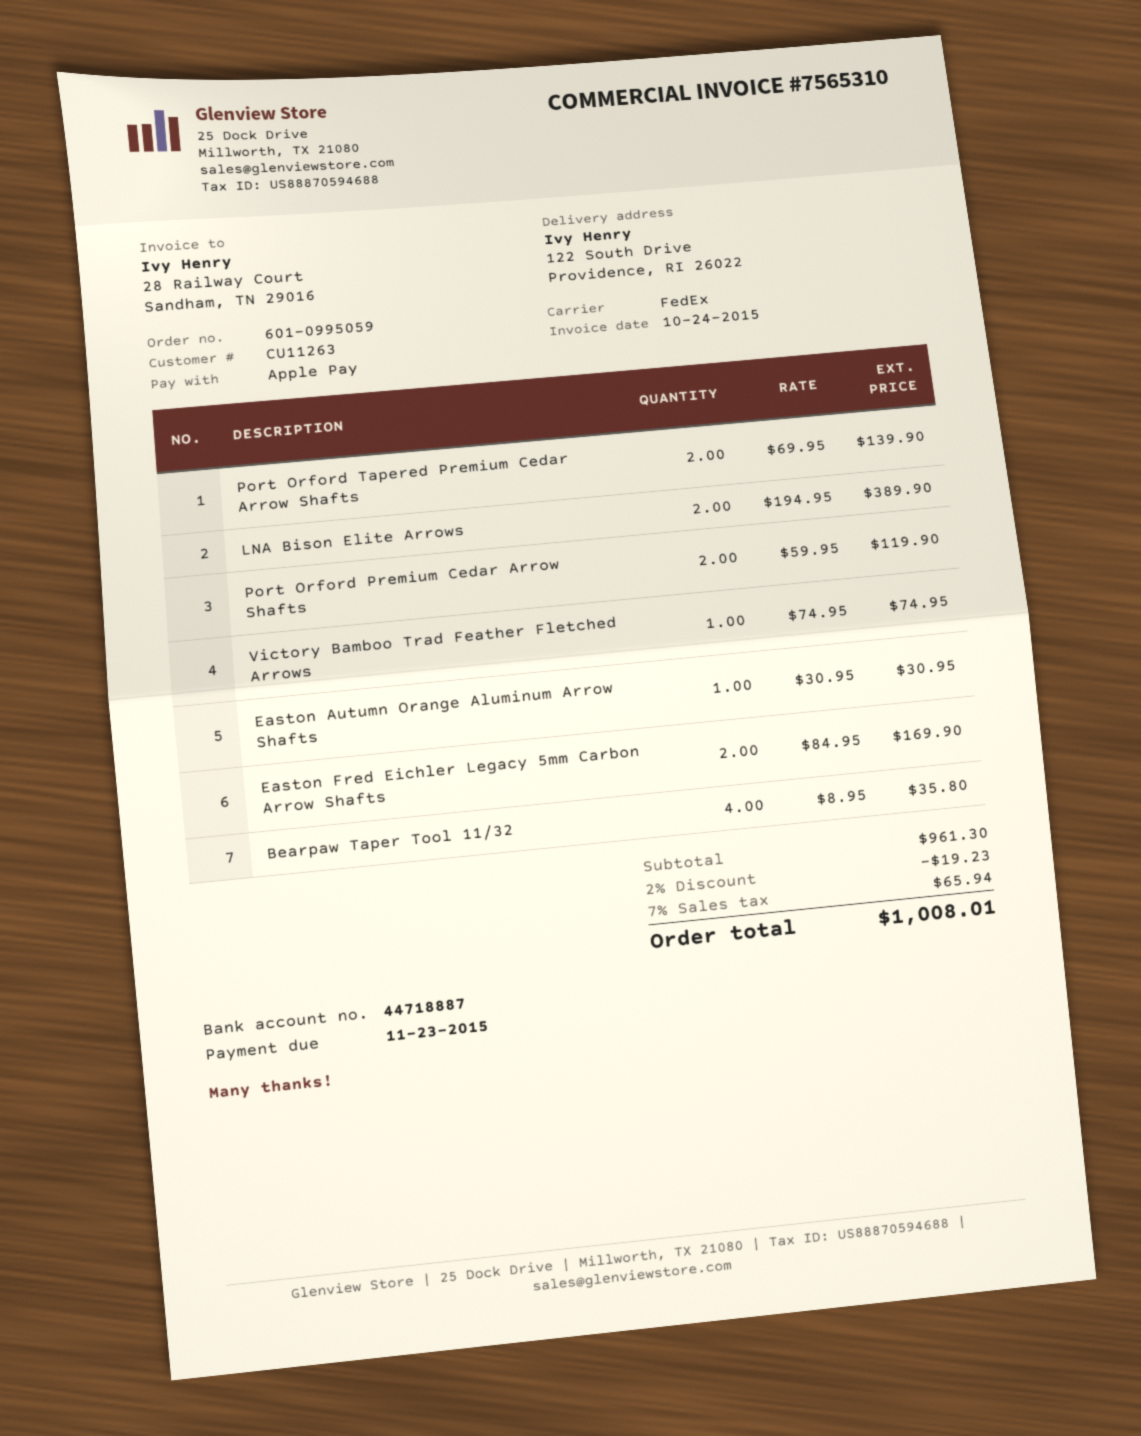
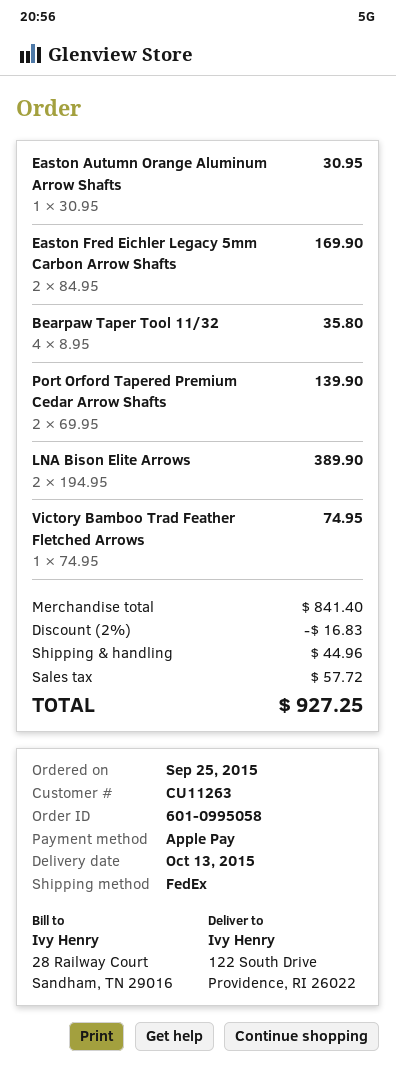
order number: 601-0995059 -> 601-0995058
Port Orford Premium Cedar Arrow Shafts: 2 x 59.95 = 119.90 -> none
subtotal: 961.30 -> 841.40
discount: 2% = 19.23 -> 2% = 16.83
shipping: none -> 44.96
tax: 65.94 -> 57.72
total: 1008.01 -> 927.25

